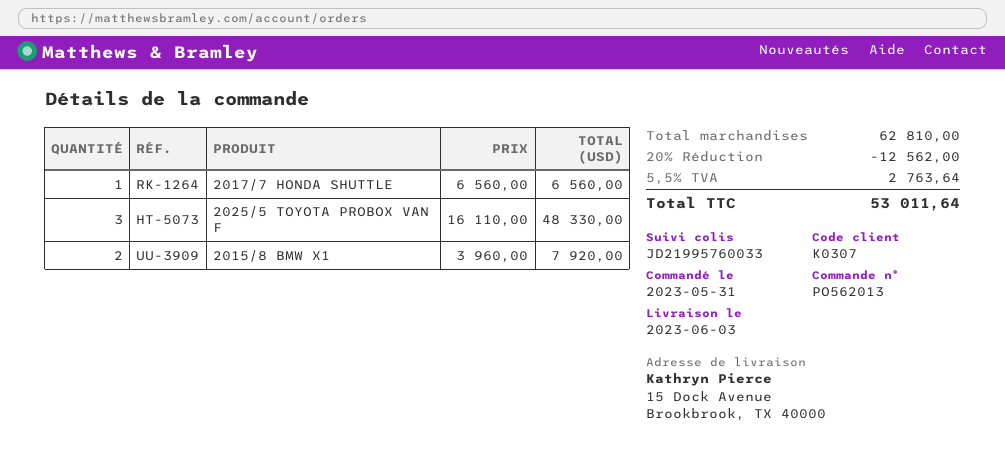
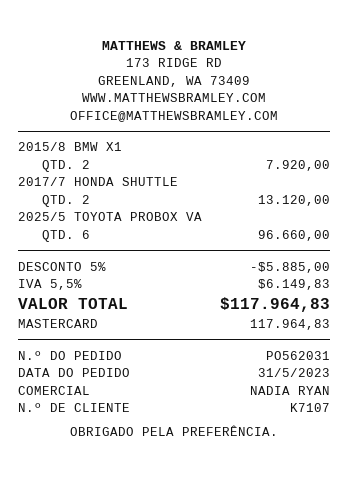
order number: PO562013 -> PO562031
customer number: K0307 -> K7107
2017/7 HONDA SHUTTLE: 1 for 6560.00 -> 2 for 13120.00
2025/5 TOYOTA PROBOX VAN F: 3 for 48330.00 -> 6 for 96660.00
discount: 20% = 12562.00 -> 5% = 5885.00
tax: 5.5% = 2763.64 -> 5.5% = 6149.83
total: 53011.64 -> 117964.83

